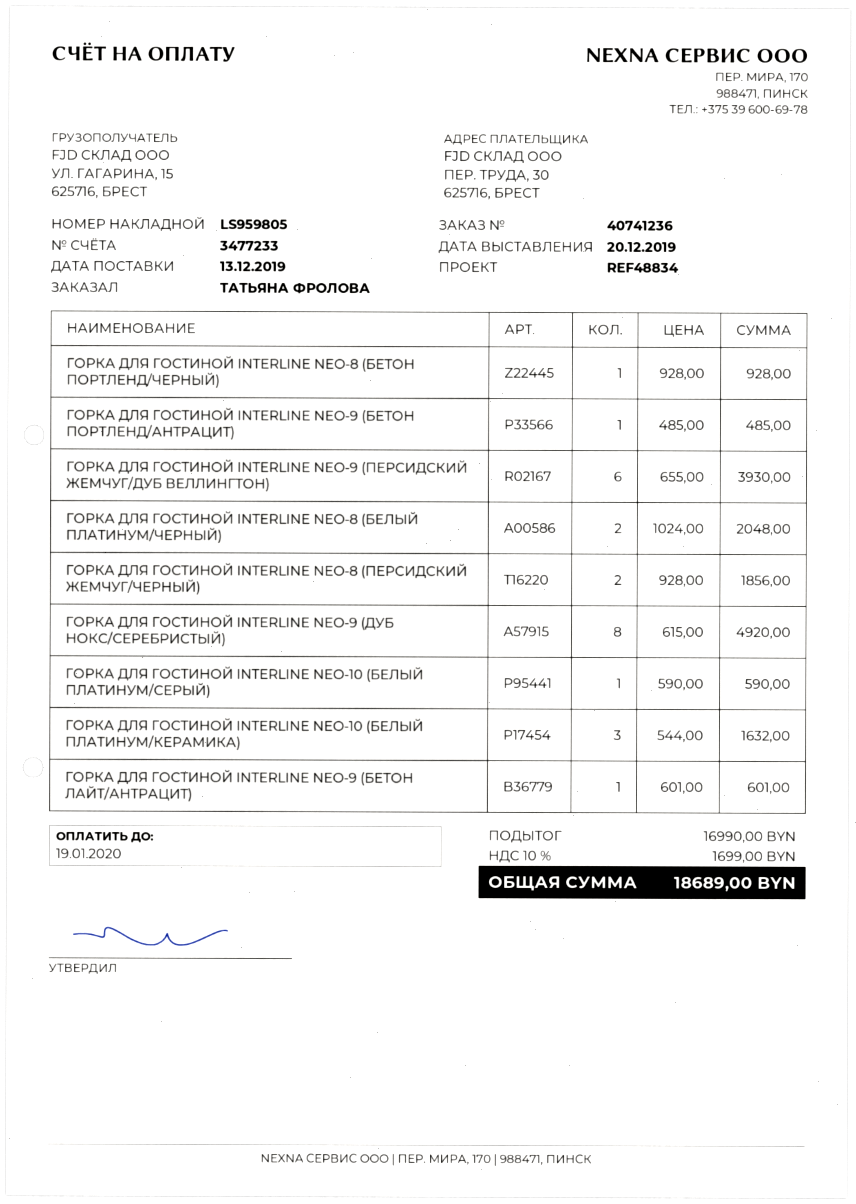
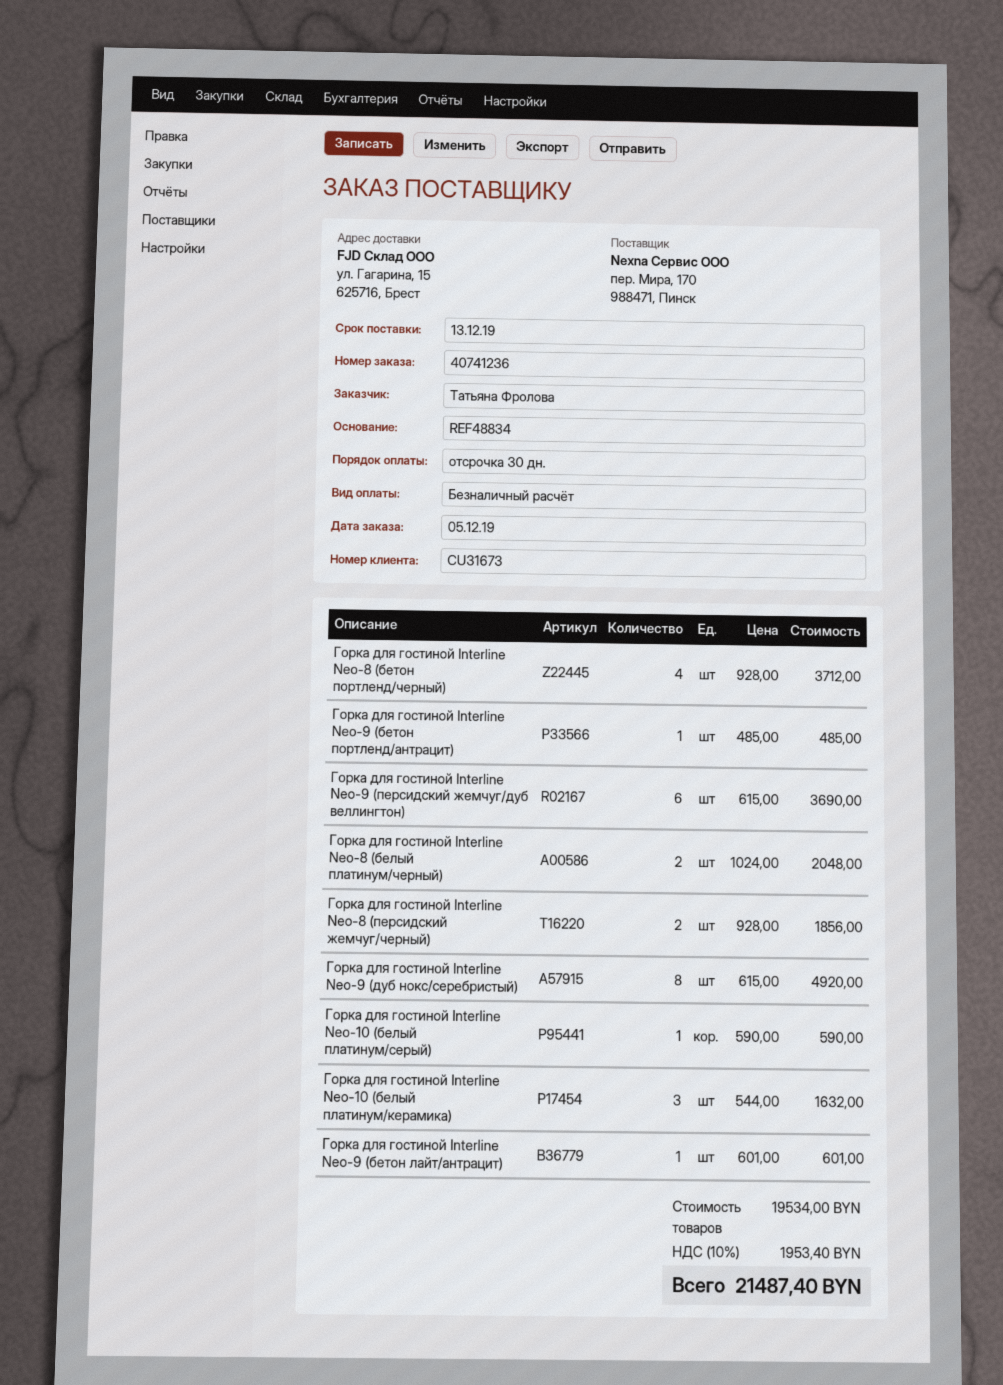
ГОРКА ДЛЯ ГОСТИНОЙ INTERLINE NEO-8 (БЕТОН ПОРТЛЕНД/ЧЕРНЫЙ): 1 x 928.00 = 928.00 -> 4 x 928.00 = 3712.00
ГОРКА ДЛЯ ГОСТИНОЙ INTERLINE NEO-9 (ПЕРСИДСКИЙ ЖЕМЧУГ/ДУБ ВЕЛЛИНГТОН): 6 x 655.00 = 3930.00 -> 6 x 615.00 = 3690.00
subtotal: 16990.00 -> 19534.00
tax: 10% = 1699.00 -> 10% = 1953.40
total: 18689.00 -> 21487.40

